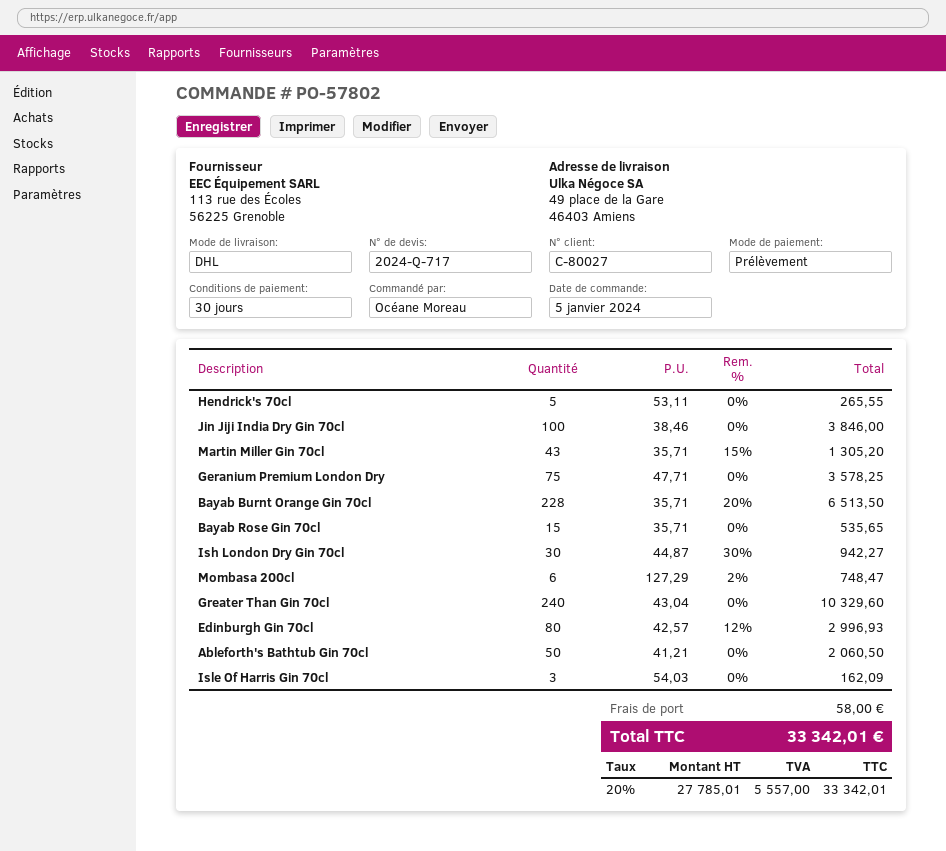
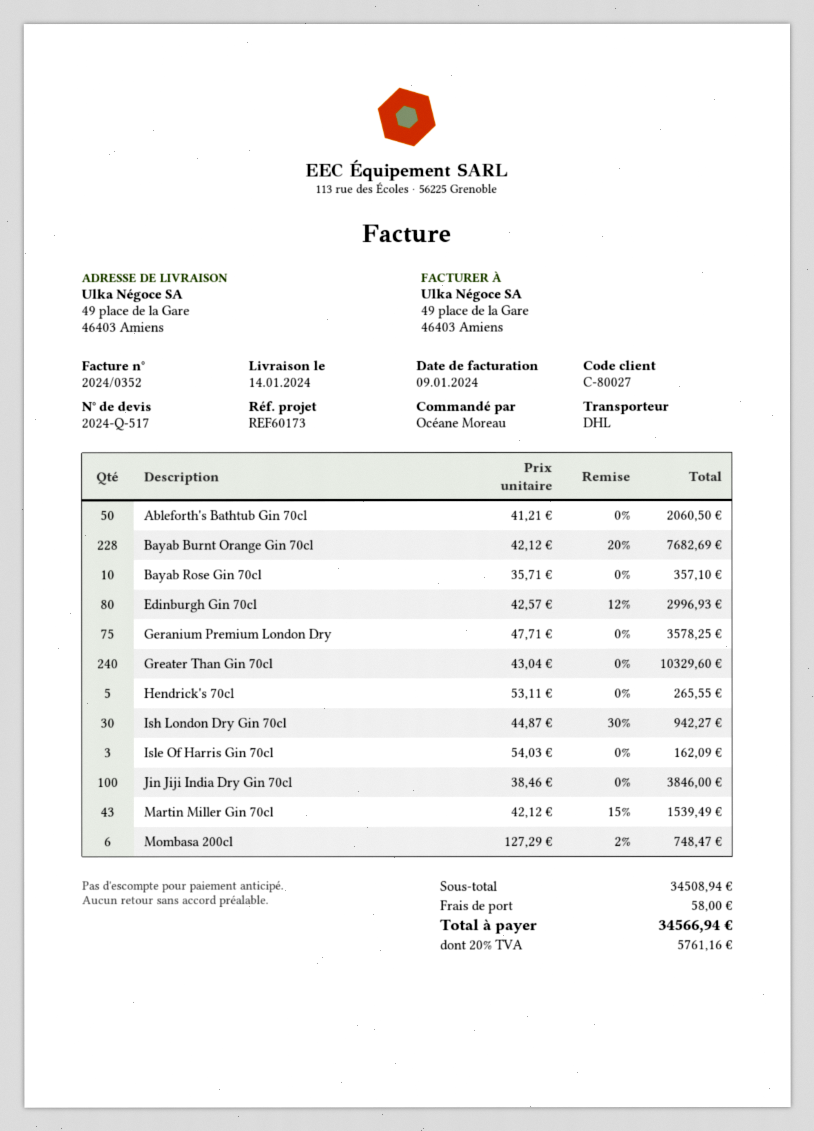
quote number: 2024-Q-717 -> 2024-Q-517
Martin Miller Gin 70cl: 43 x 35.71 - 15% = 1305.20 -> 43 x 42.12 - 15% = 1539.49
Bayab Burnt Orange Gin 70cl: 228 x 35.71 - 20% = 6513.50 -> 228 x 42.12 - 20% = 7682.69
Bayab Rose Gin 70cl: 15 x 35.71 = 535.65 -> 10 x 35.71 = 357.10
tax: 20% = 5557.00 -> 20% = 5761.16
total: 33342.01 -> 34566.94

